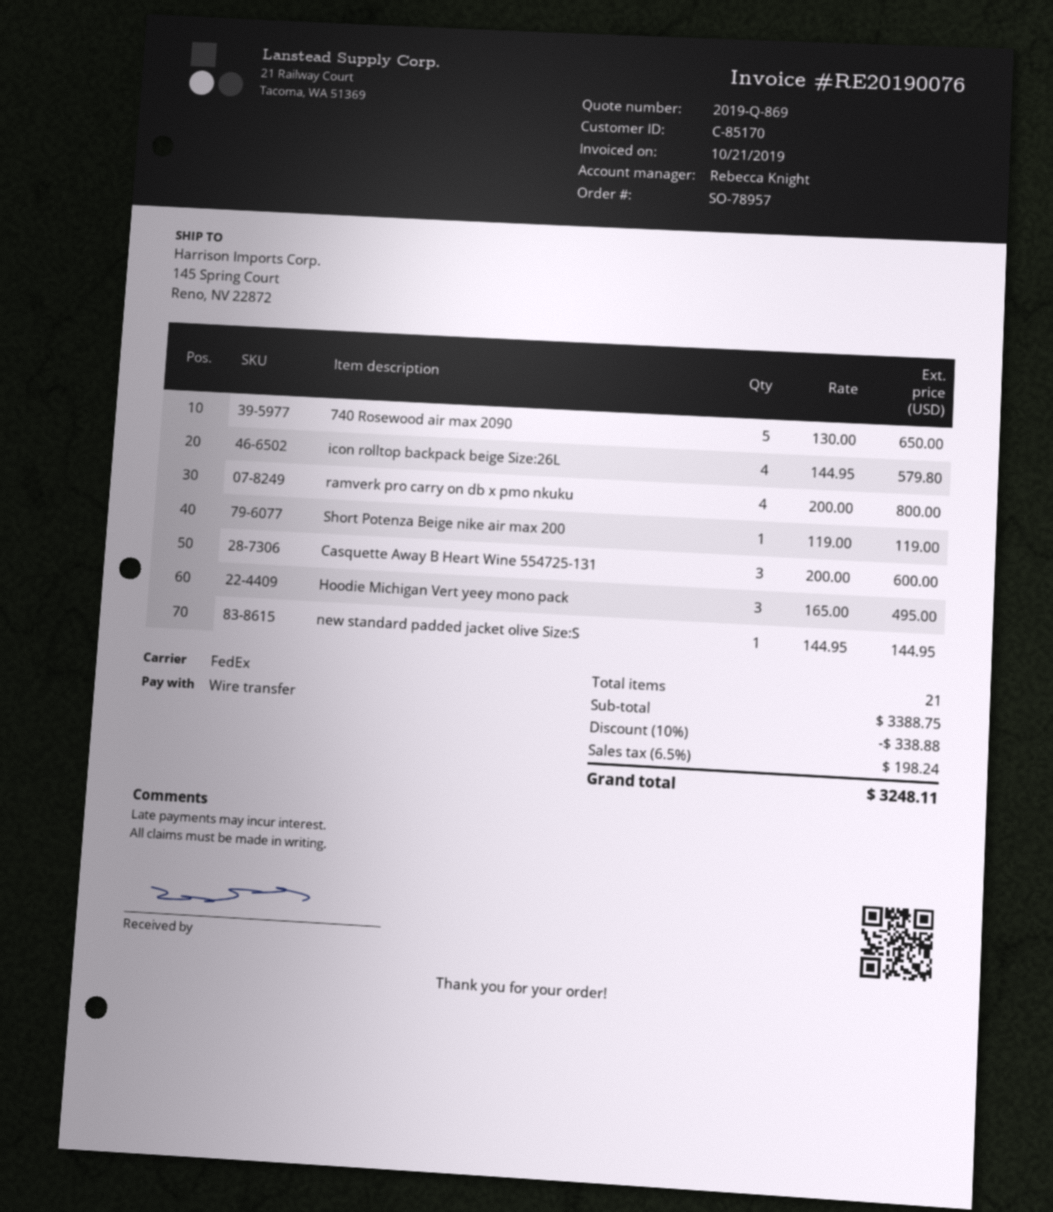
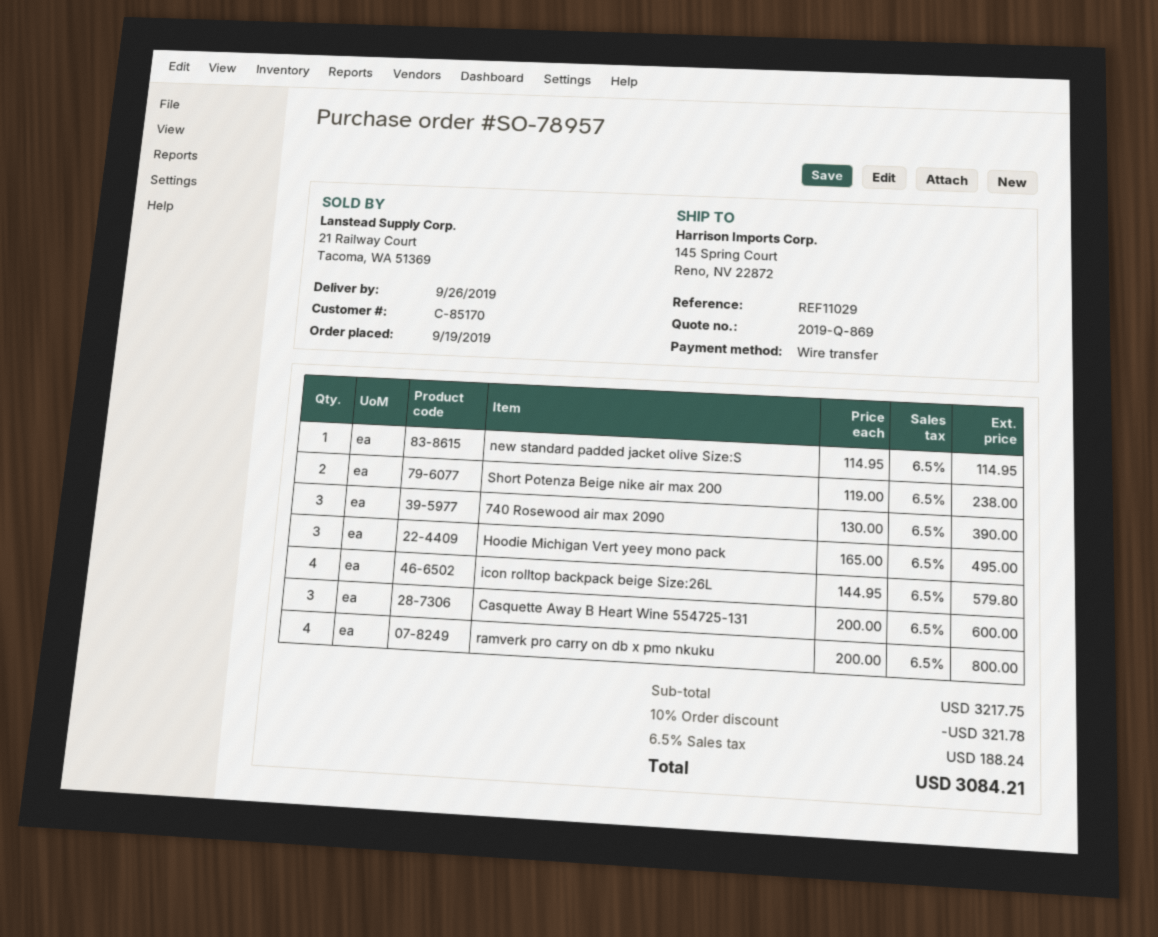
740 Rosewood air max 2090: 5 x 130.00 = 650.00 -> 3 x 130.00 = 390.00
Short Potenza Beige nike air max 200: 1 x 119.00 = 119.00 -> 2 x 119.00 = 238.00
new standard padded jacket olive Size:S: 1 x 144.95 = 144.95 -> 1 x 114.95 = 114.95
subtotal: 3388.75 -> 3217.75
discount: 10% = 338.88 -> 10% = 321.78
tax: 6.5% = 198.24 -> 6.5% = 188.24
total: 3248.11 -> 3084.21

